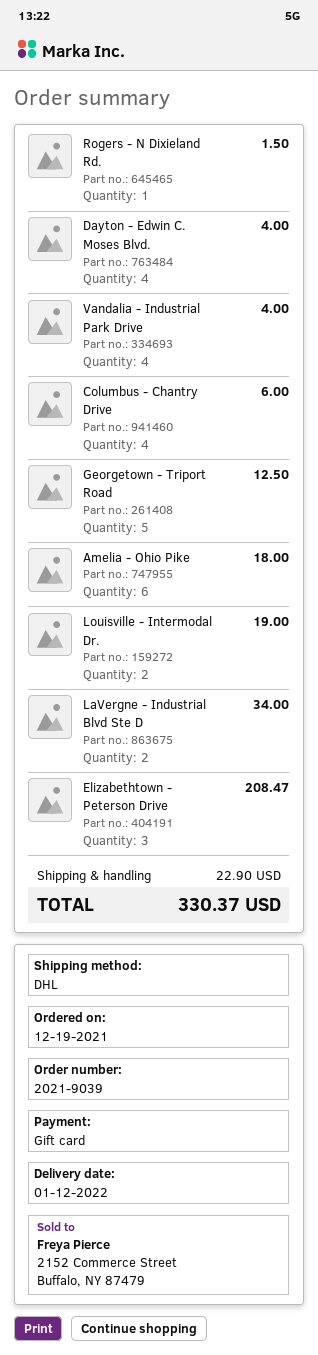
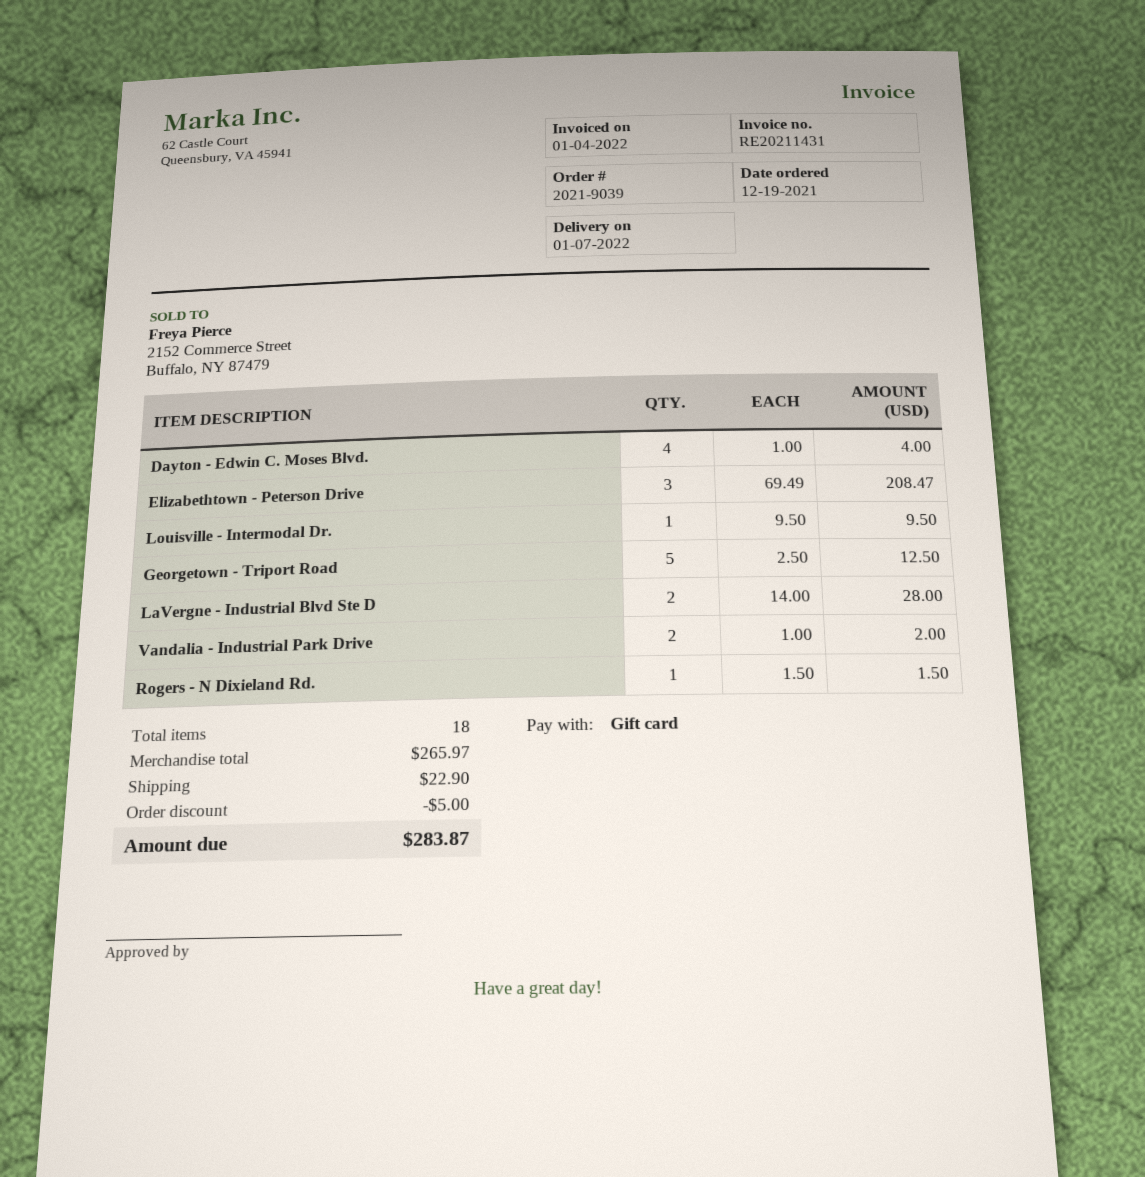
delivery date: 2022-01-12 -> 2022-01-07
Vandalia - Industrial Park Drive: 4 for 4.00 -> 2 for 2.00
Columbus - Chantry Drive: 4 for 6.00 -> none
Amelia - Ohio Pike: 6 for 18.00 -> none
Louisville - Intermodal Dr.: 2 for 19.00 -> 1 for 9.50
LaVergne - Industrial Blvd Ste D: 2 for 34.00 -> 2 for 28.00
discount: none -> 5.00
total: 330.37 -> 283.87

